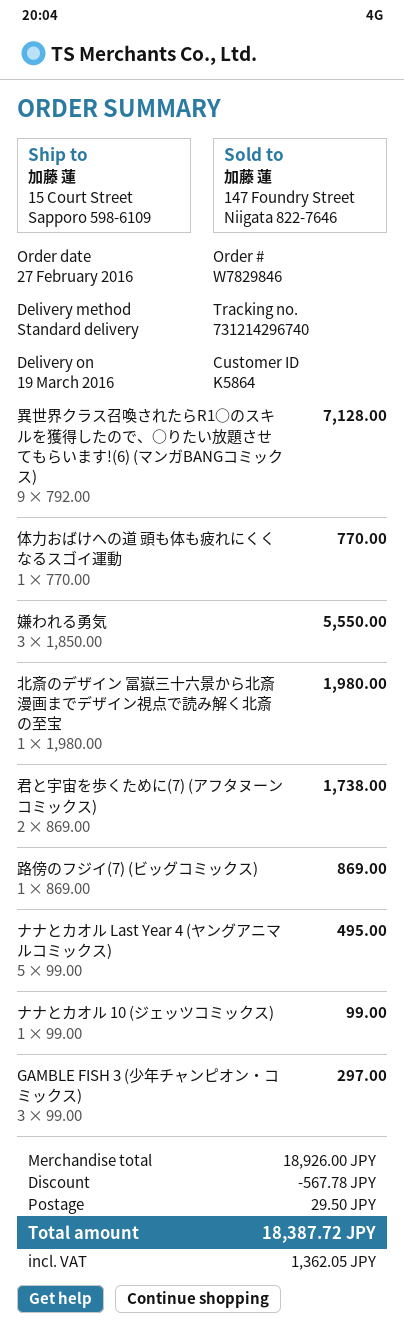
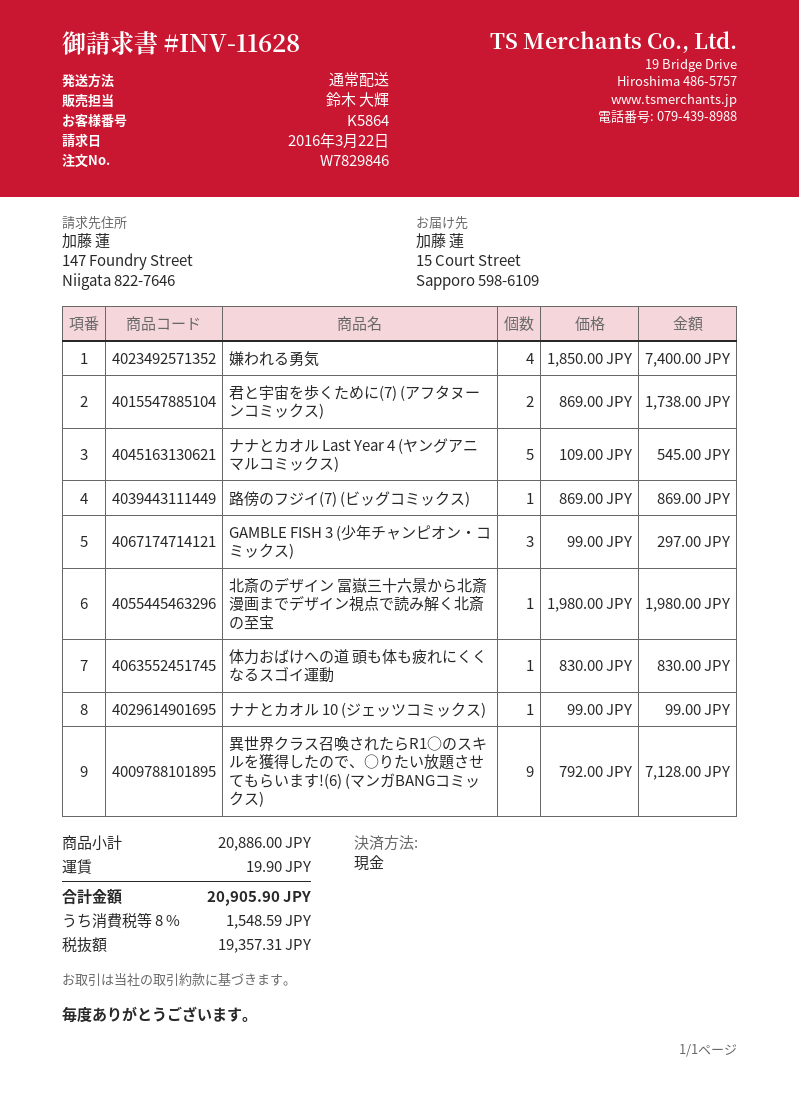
体力おばけへの道 頭も体も疲れにくくなるスゴイ運動: 1 x 770.00 = 770.00 -> 1 x 830.00 = 830.00
嫌われる勇気: 3 x 1850.00 = 5550.00 -> 4 x 1850.00 = 7400.00
ナナとカオル Last Year 4 (ヤングアニマルコミックス): 5 x 99.00 = 495.00 -> 5 x 109.00 = 545.00
subtotal: 18926.00 -> 20886.00
discount: 567.78 -> none
shipping: 29.50 -> 19.90
tax: 1362.05 -> 1548.59
total: 18387.72 -> 20905.90

